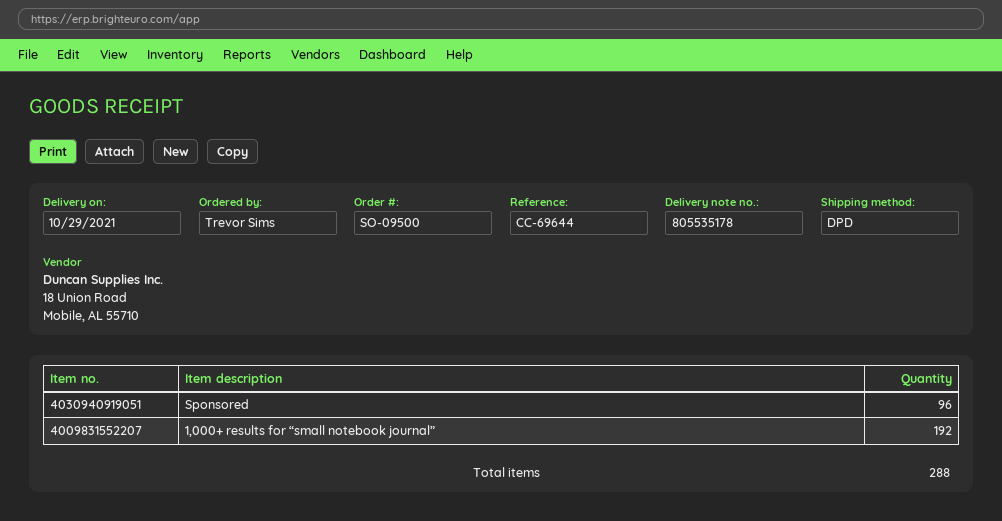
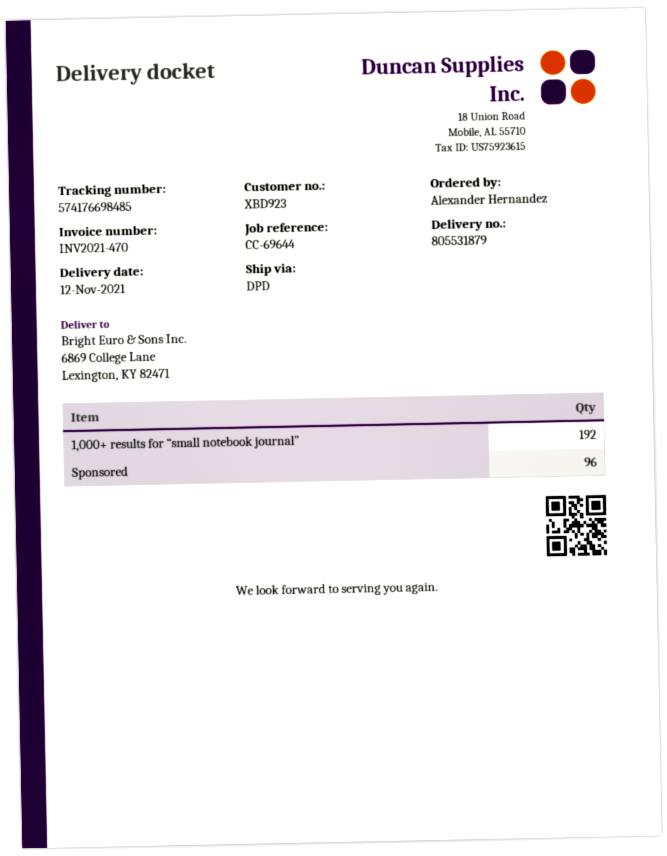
delivery note number: 805535178 -> 805531879
delivery date: 2021-10-29 -> 2021-11-12
ordered by: Trevor Sims -> Alexander Hernandez

